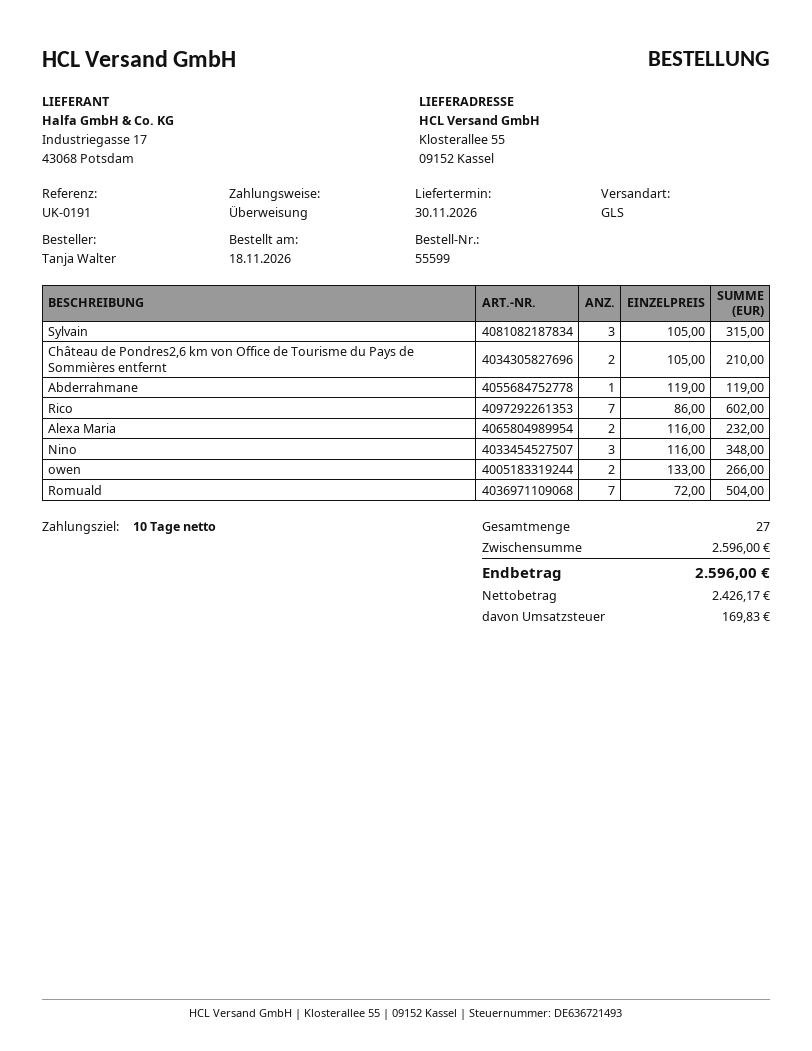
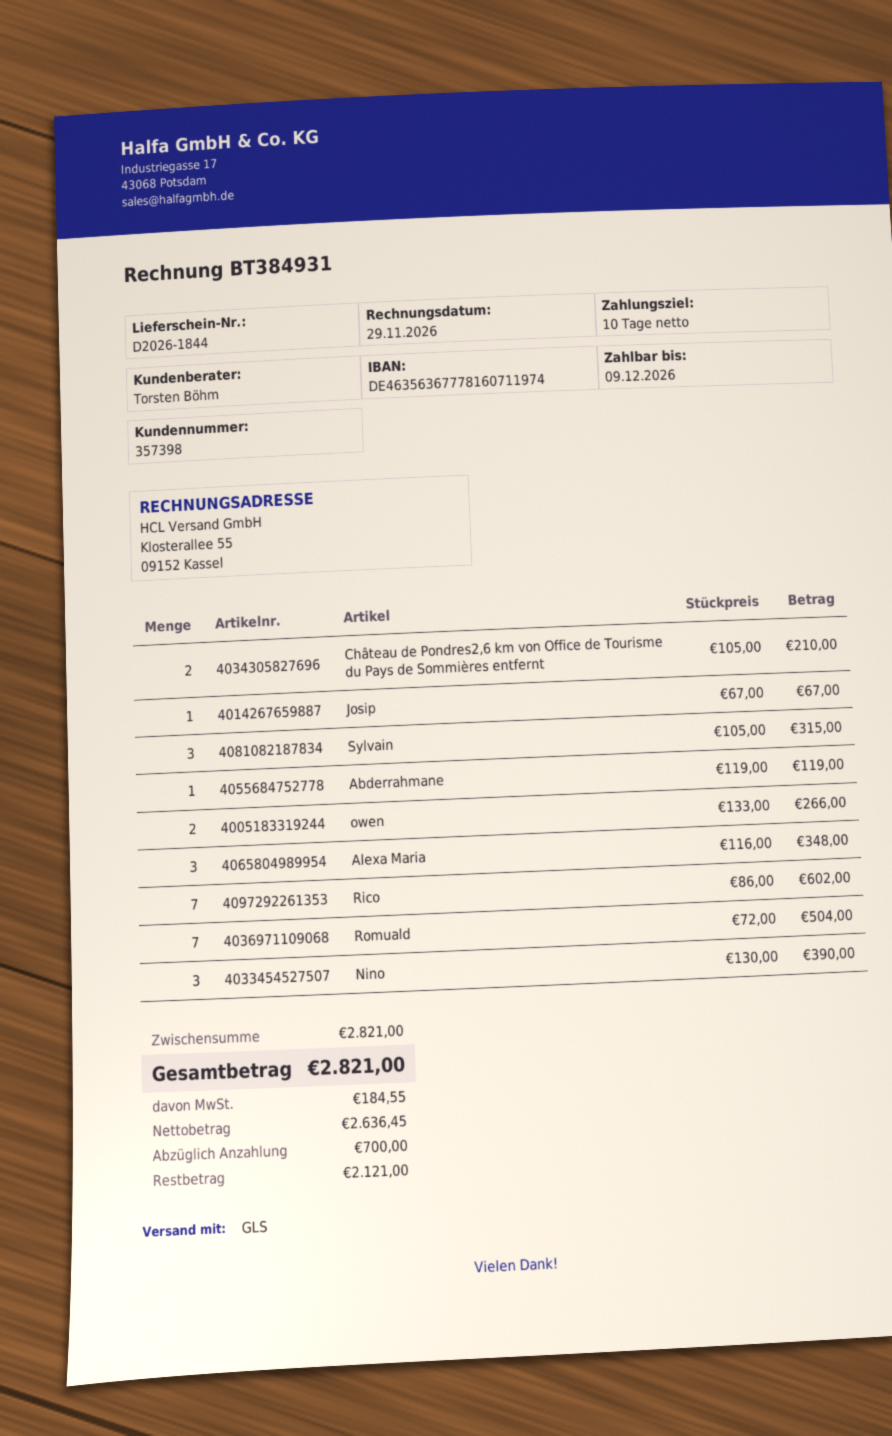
Alexa Maria: 2 x 116.00 = 232.00 -> 3 x 116.00 = 348.00
Nino: 3 x 116.00 = 348.00 -> 3 x 130.00 = 390.00
Josip: none -> 1 x 67.00 = 67.00
subtotal: 2596.00 -> 2821.00
net: 2426.17 -> 2636.45
tax: 169.83 -> 184.55
total: 2596.00 -> 2821.00

